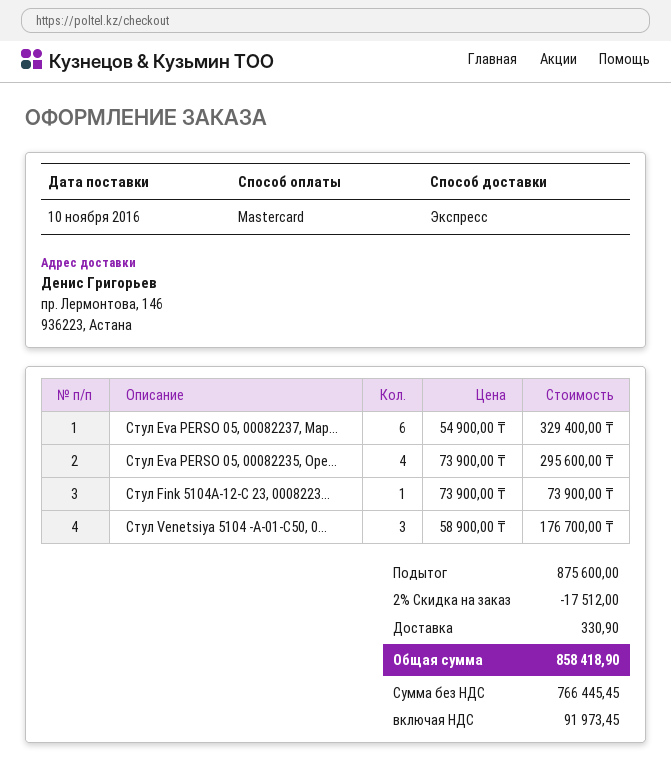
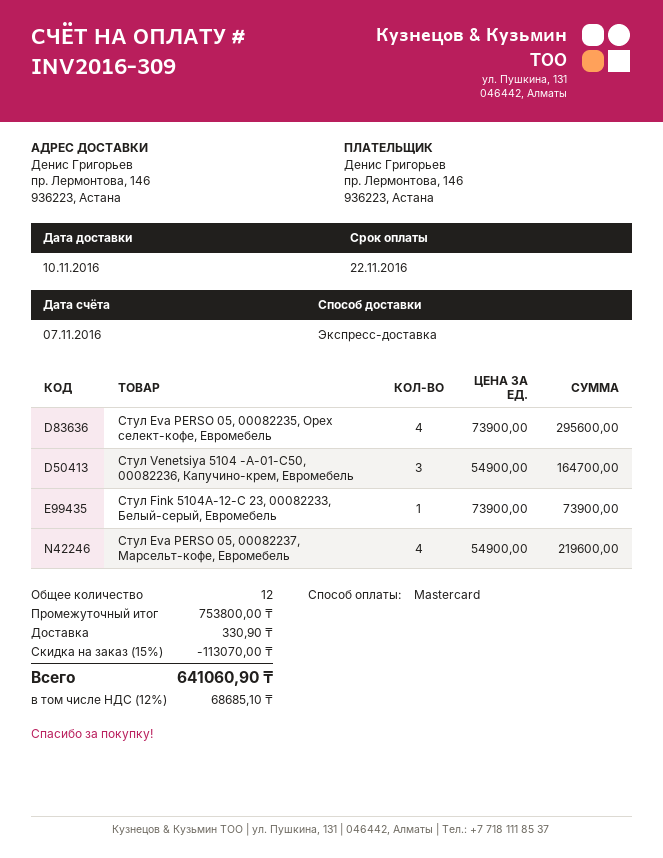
Стул Eva PERSO 05, 00082237, Мар...: 6 x 54900.00 = 329400.00 -> 4 x 54900.00 = 219600.00
Стул Venetsiya 5104 -А-01-С50, 0...: 3 x 58900.00 = 176700.00 -> 3 x 54900.00 = 164700.00
subtotal: 875600.00 -> 753800.00
discount: 2% = 17512.00 -> 15% = 113070.00
tax: 91973.45 -> 68685.10
total: 858418.90 -> 641060.90

